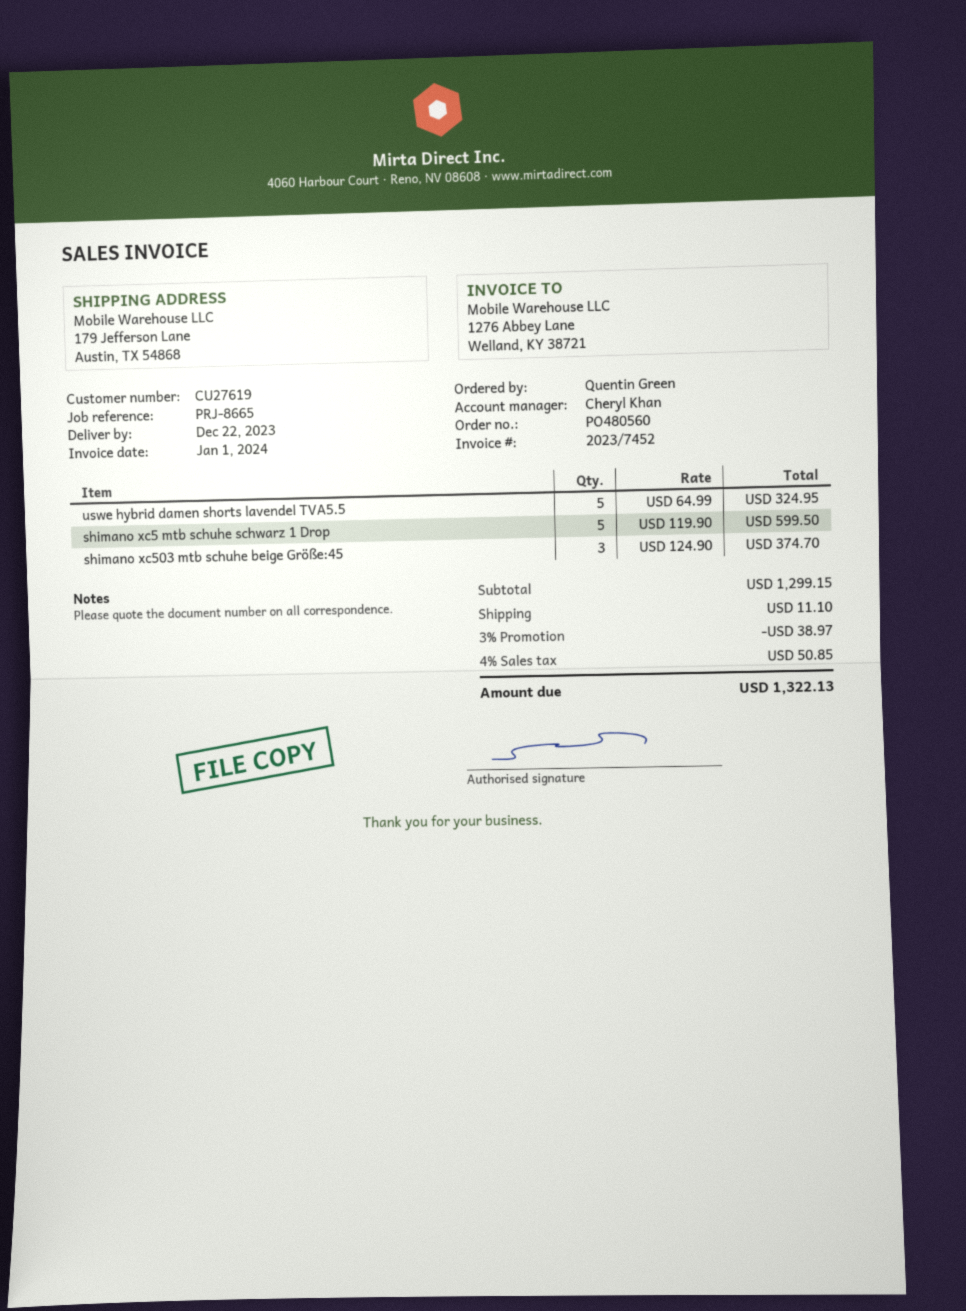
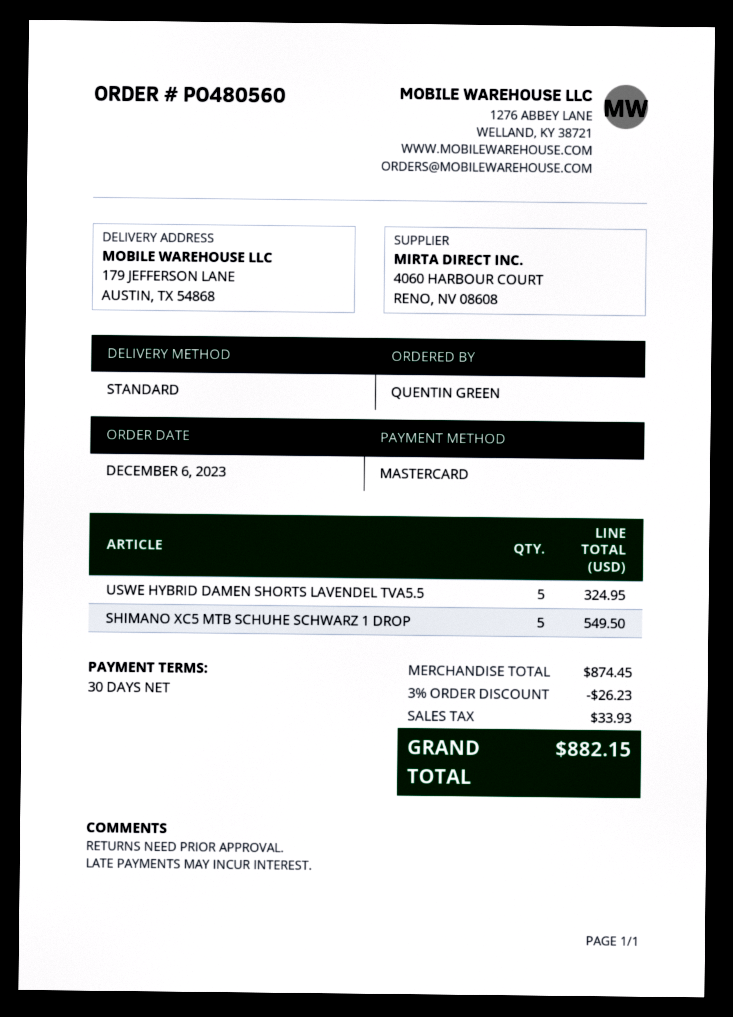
shimano xc5 mtb schuhe schwarz 1 Drop: 5 for 599.50 -> 5 for 549.50
shimano xc503 mtb schuhe beige Größe:45: 3 for 374.70 -> none
subtotal: 1299.15 -> 874.45
discount: 3% = 38.97 -> 3% = 26.23
shipping: 11.10 -> none
tax: 50.85 -> 33.93
total: 1322.13 -> 882.15

